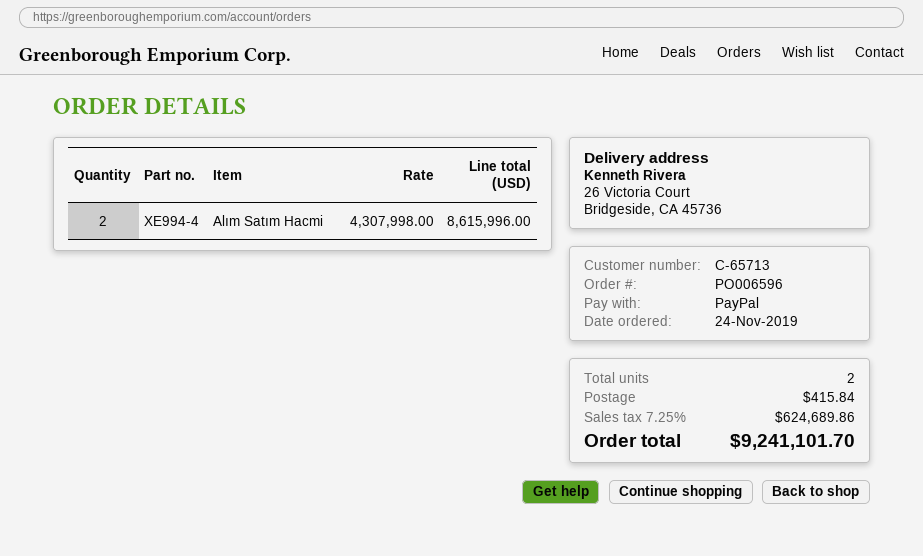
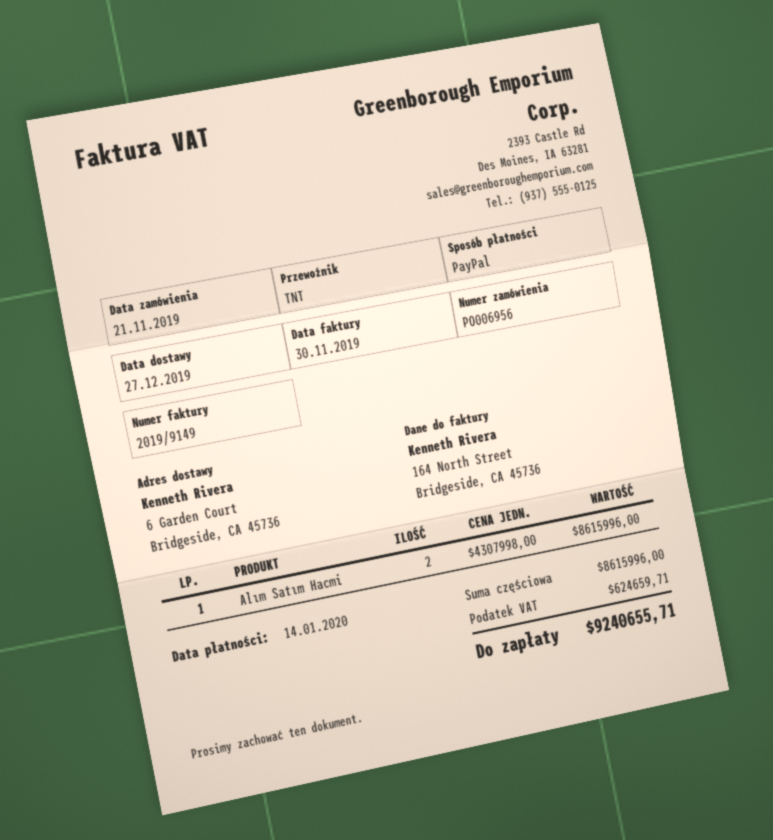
order number: PO006596 -> PO006956
order date: 2019-11-24 -> 2019-11-21
ship to: 26 Victoria Court, Bridgeside, CA 45736 -> 6 Garden Court, Bridgeside, CA 45736
shipping: 415.84 -> none
tax: 624689.86 -> 624659.71
total: 9241101.70 -> 9240655.71

